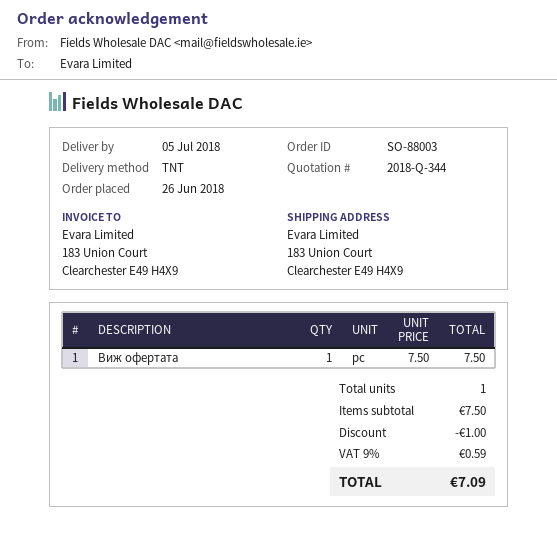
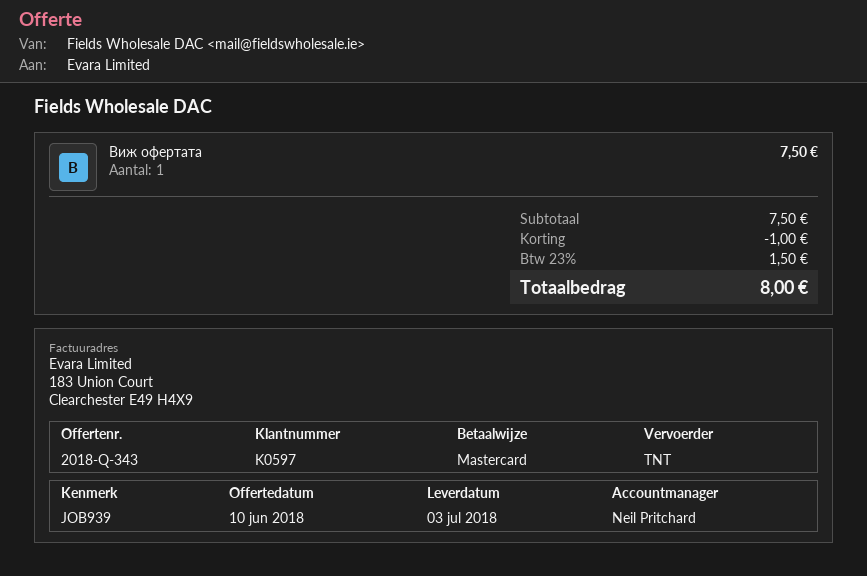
quote number: 2018-Q-344 -> 2018-Q-343
delivery date: 2018-07-05 -> 2018-07-03
tax: 9% = 0.59 -> 23% = 1.50
total: 7.09 -> 8.00

